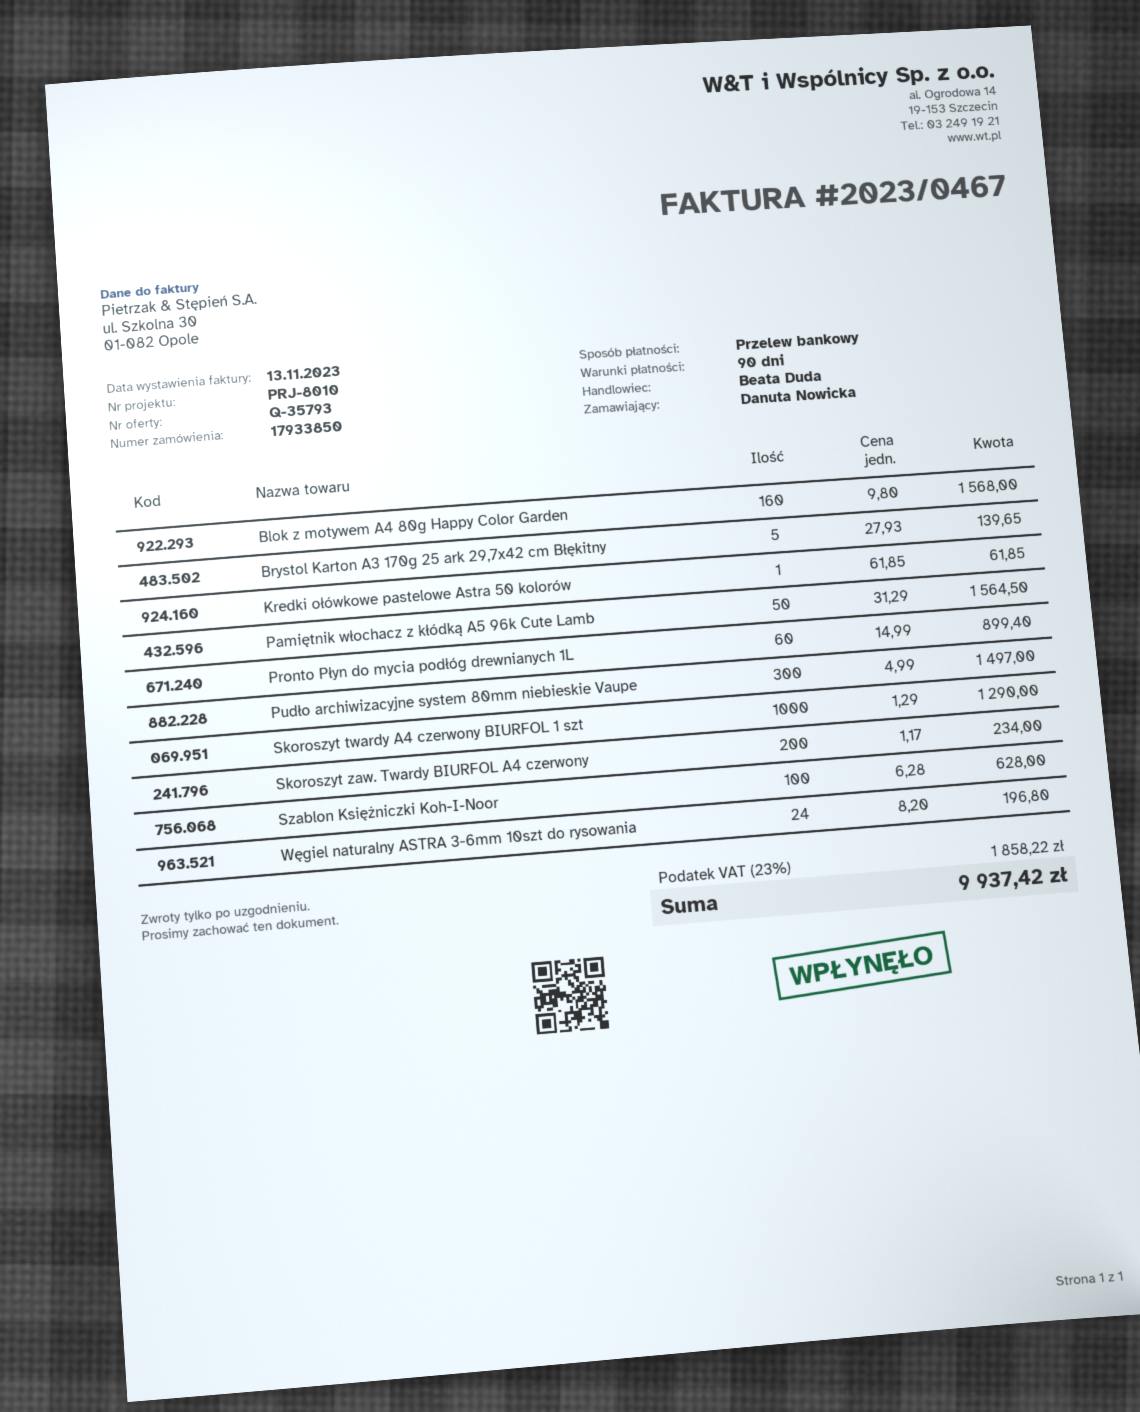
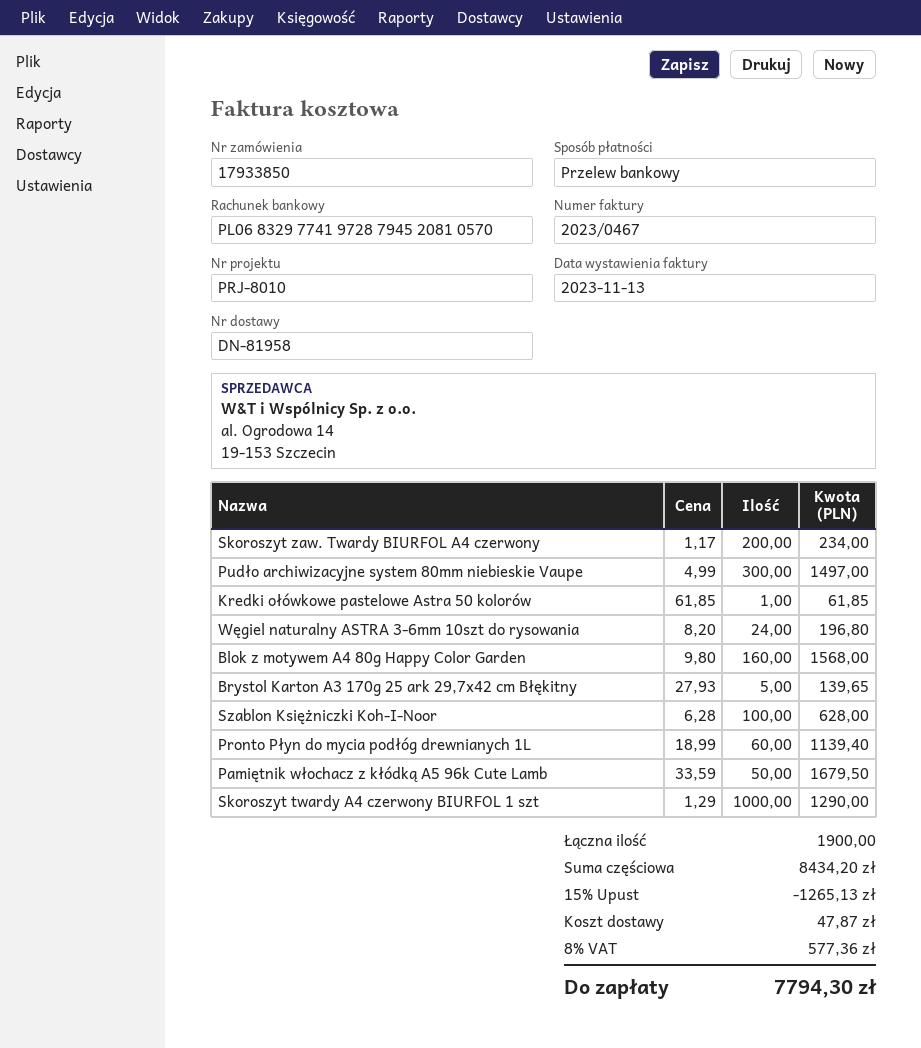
Pamiętnik włochacz z kłódką A5 96k Cute Lamb: 50 x 31.29 = 1564.50 -> 50 x 33.59 = 1679.50
Pronto Płyn do mycia podłóg drewnianych 1L: 60 x 14.99 = 899.40 -> 60 x 18.99 = 1139.40
discount: none -> 15% = 1265.13
shipping: none -> 47.87
tax: 23% = 1858.22 -> 8% = 577.36
total: 9937.42 -> 7794.30

